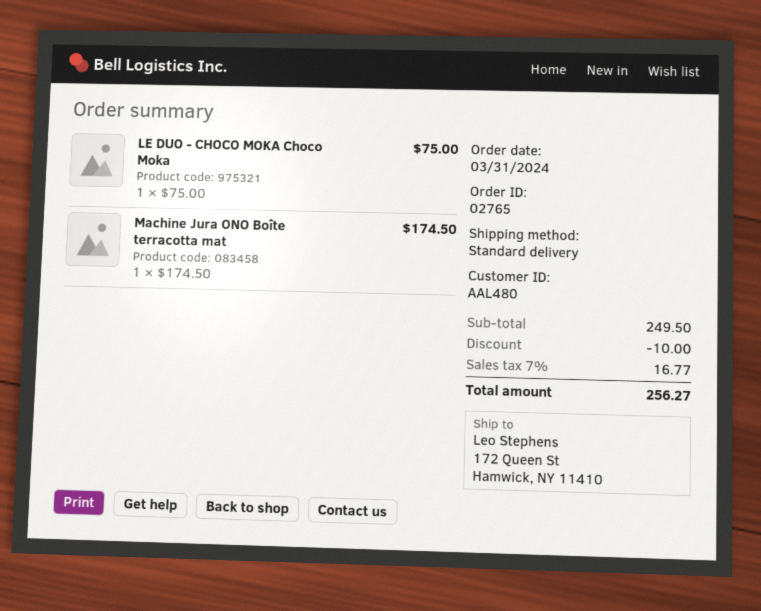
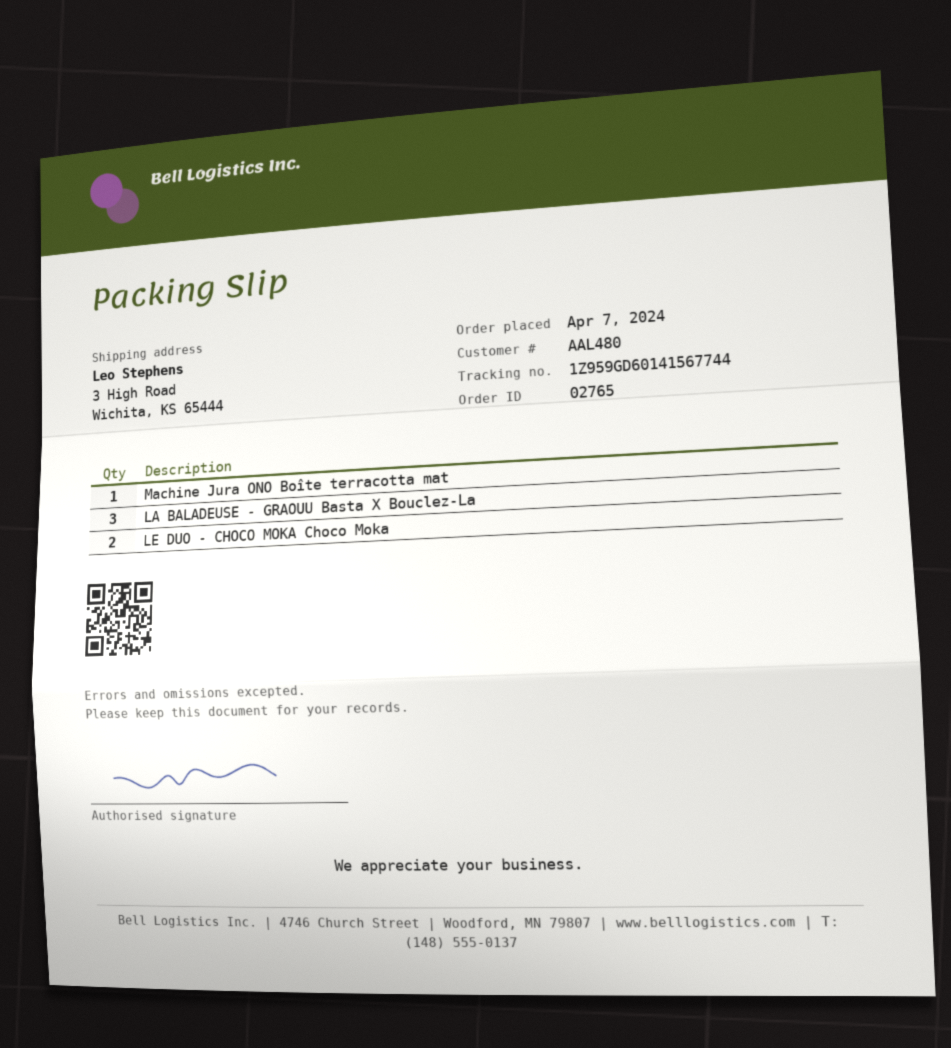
order date: 2024-03-31 -> 2024-04-07
ship to: 172 Queen St, Hamwick, NY 11410 -> 3 High Road, Wichita, KS 65444
LE DUO - CHOCO MOKA Choco Moka: 1 -> 2
LA BALADEUSE - GRAOUU Basta X Bouclez-La: none -> 3

